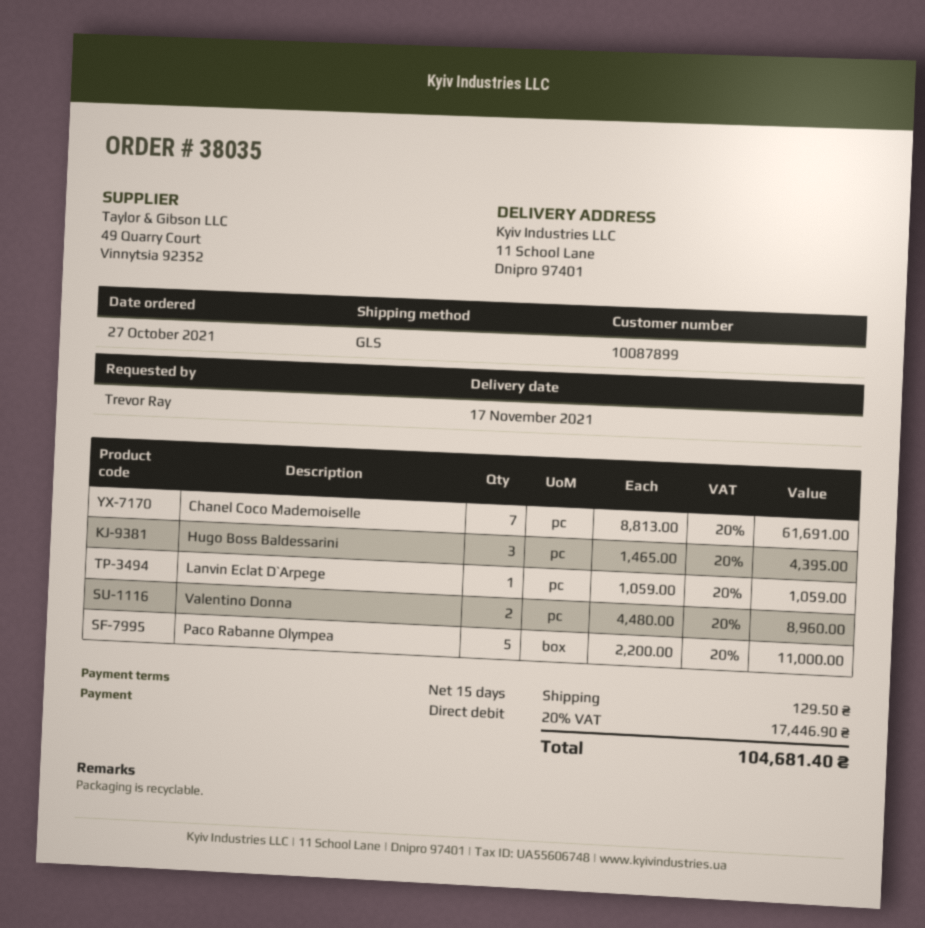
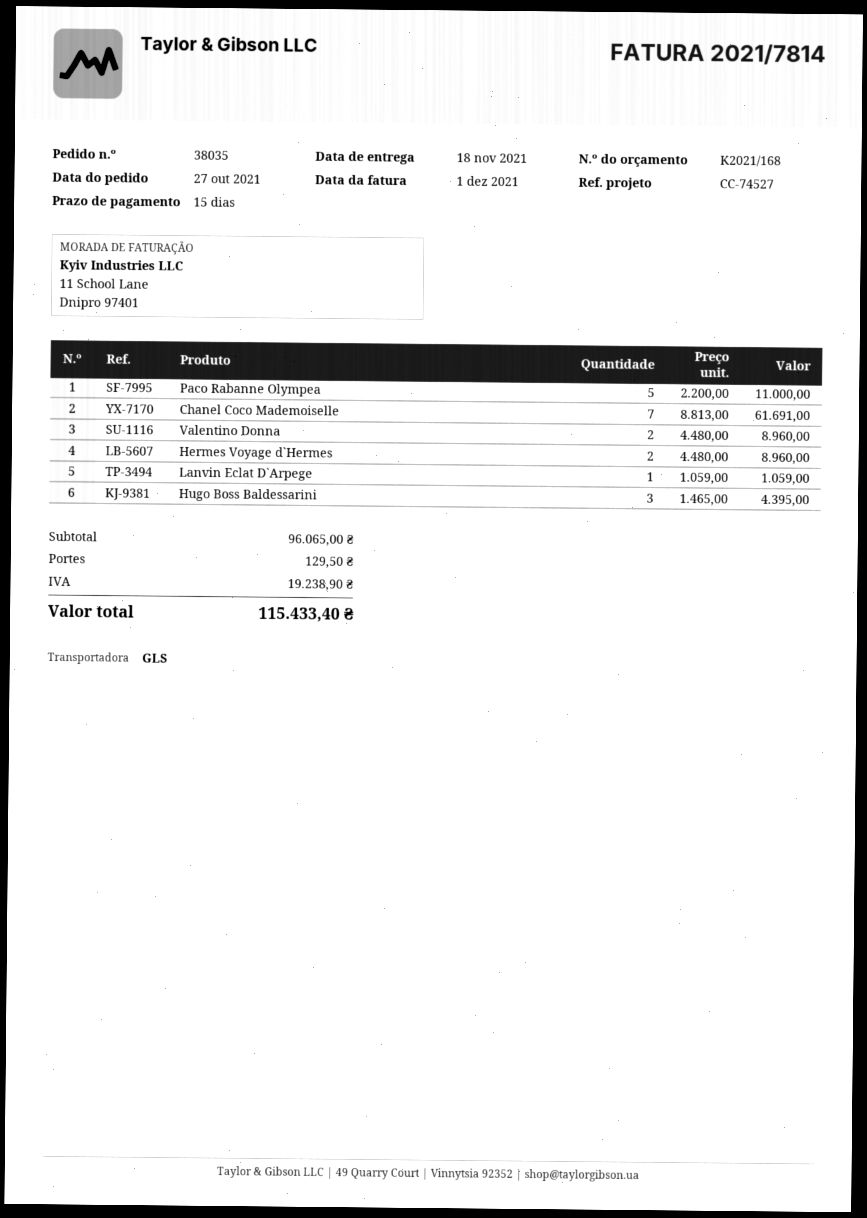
delivery date: 2021-11-17 -> 2021-11-18
Hermes Voyage d`Hermes: none -> 2 x 4480.00 = 8960.00
tax: 17446.90 -> 19238.90
total: 104681.40 -> 115433.40

